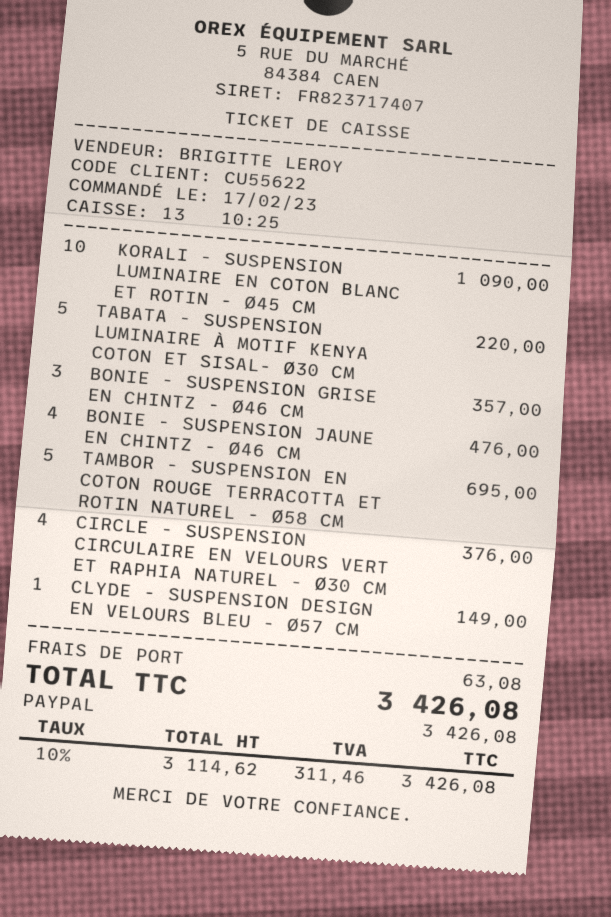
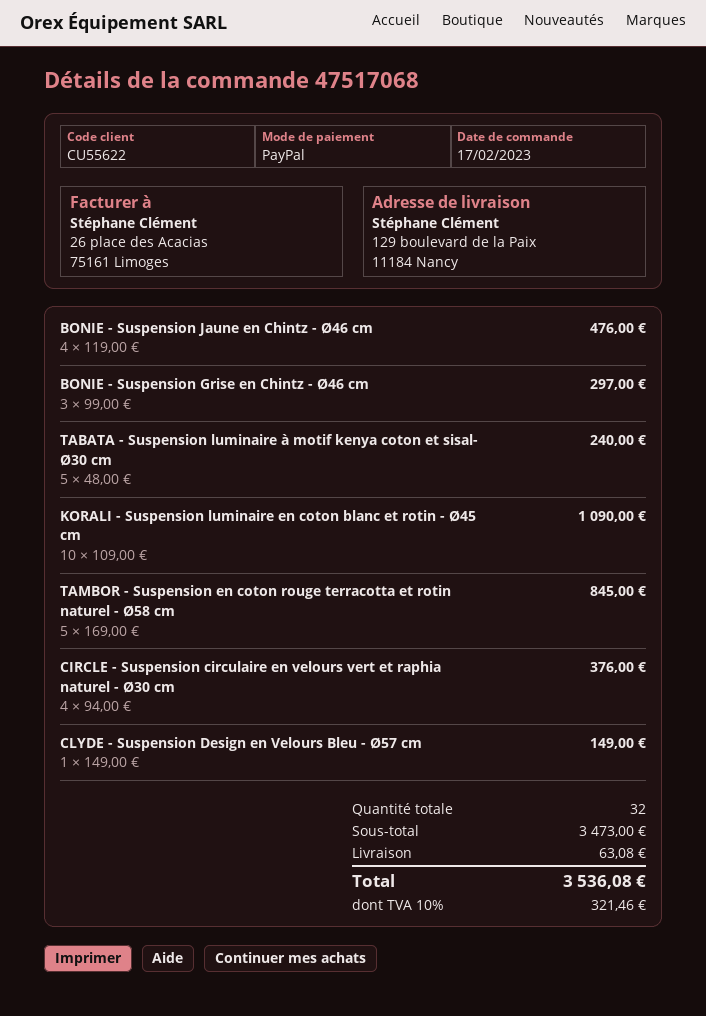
TABATA - SUSPENSION LUMINAIRE À MOTIF KENYA COTON ET SISAL- Ø30 CM: 5 for 220.00 -> 5 for 240.00
BONIE - SUSPENSION GRISE EN CHINTZ - Ø46 CM: 3 for 357.00 -> 3 for 297.00
TAMBOR - SUSPENSION EN COTON ROUGE TERRACOTTA ET ROTIN NATUREL - Ø58 CM: 5 for 695.00 -> 5 for 845.00
tax: 10% = 311.46 -> 10% = 321.46
total: 3426.08 -> 3536.08

